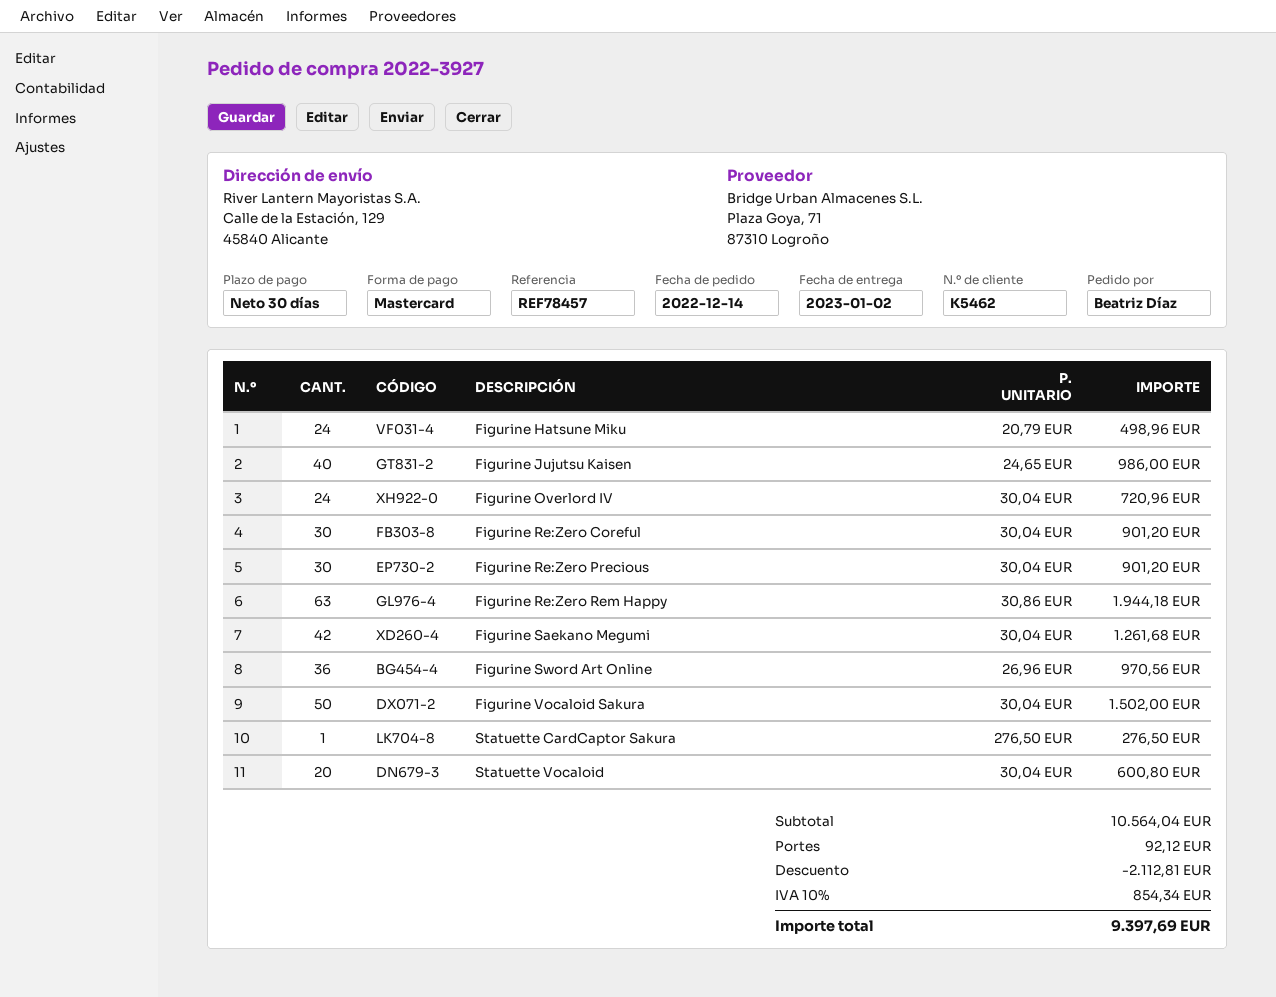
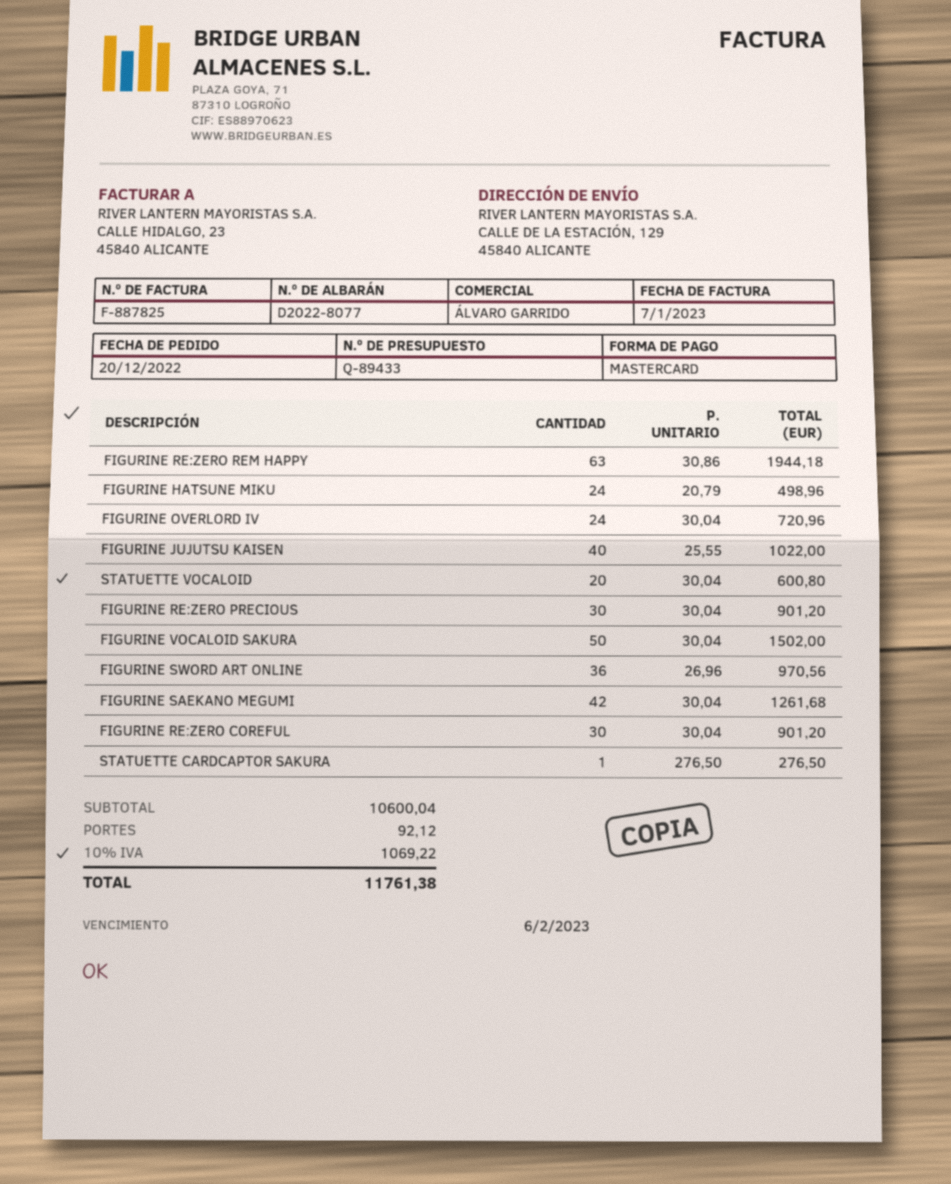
order date: 2022-12-14 -> 2022-12-20
Figurine Jujutsu Kaisen: 40 x 24.65 = 986.00 -> 40 x 25.55 = 1022.00
subtotal: 10564.04 -> 10600.04
discount: 2112.81 -> none
tax: 10% = 854.34 -> 10% = 1069.22
total: 9397.69 -> 11761.38

